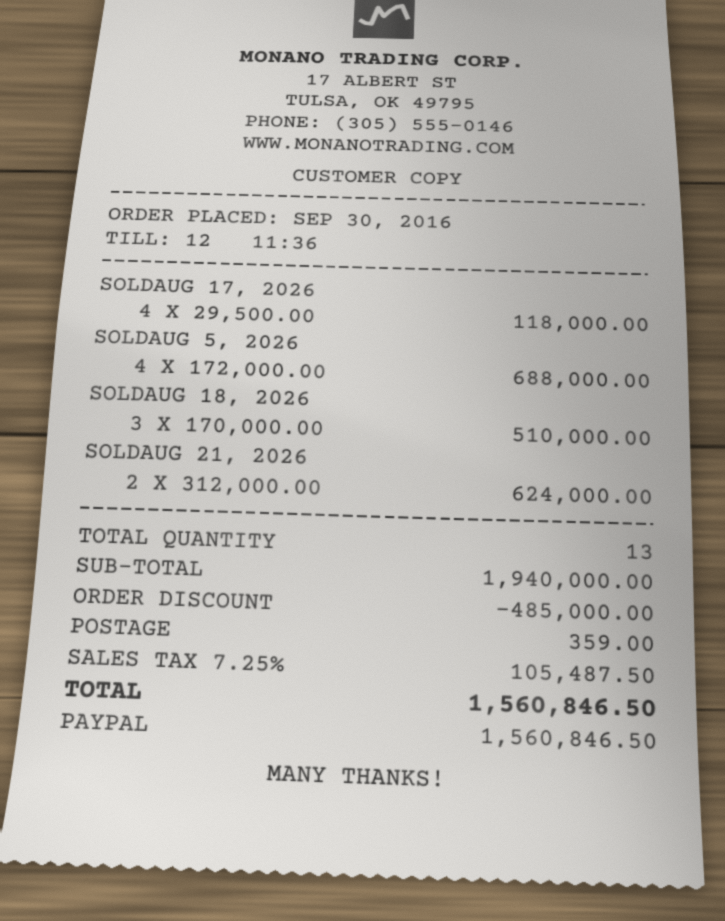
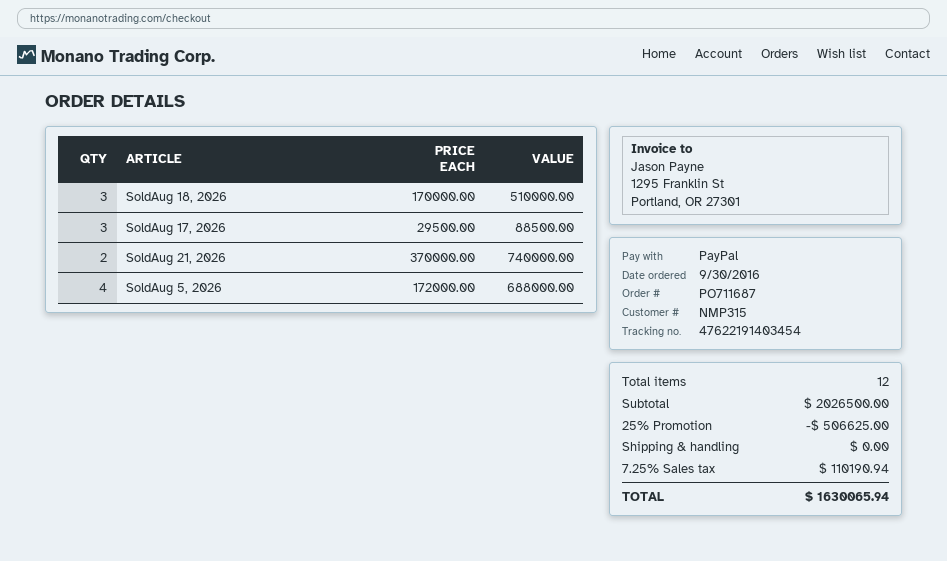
SOLDAUG 17, 2026: 4 x 29500.00 = 118000.00 -> 3 x 29500.00 = 88500.00
SOLDAUG 21, 2026: 2 x 312000.00 = 624000.00 -> 2 x 370000.00 = 740000.00
total quantity: 13 -> 12
subtotal: 1940000.00 -> 2026500.00
discount: 485000.00 -> 506625.00
shipping: 359.00 -> 0.00
tax: 7.25% = 105487.50 -> 7.25% = 110190.94
total: 1560846.50 -> 1630065.94

